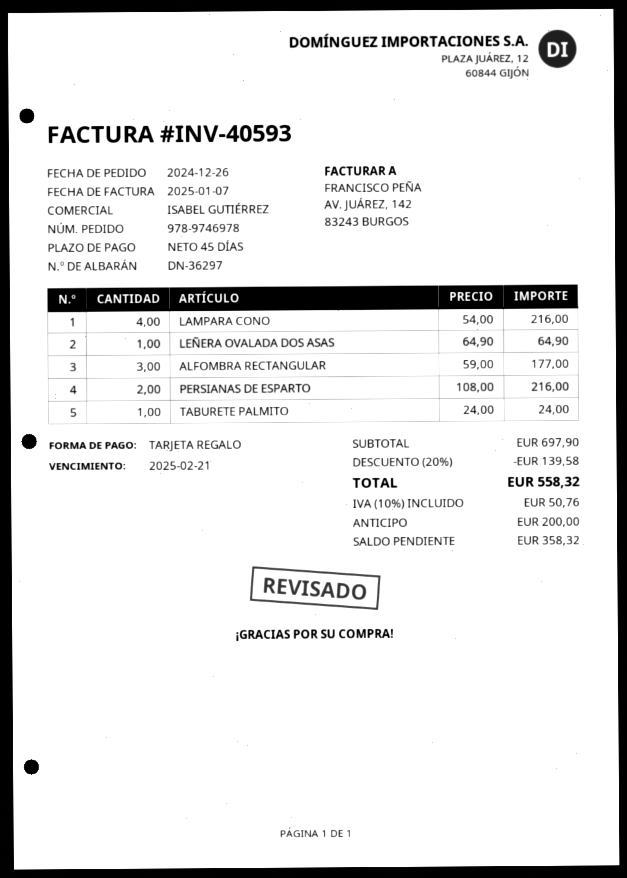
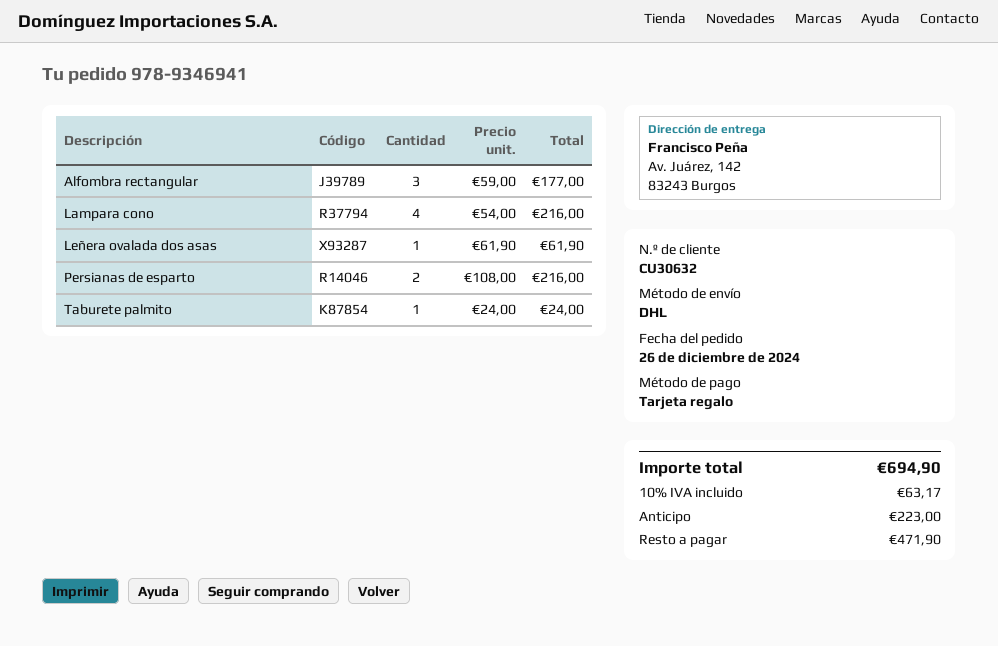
order number: 978-9746978 -> 978-9346941
LEÑERA OVALADA DOS ASAS: 1 x 64.90 = 64.90 -> 1 x 61.90 = 61.90
discount: 20% = 139.58 -> none
tax: 10% = 50.76 -> 10% = 63.17
total: 558.32 -> 694.90
deposit: 200.00 -> 223.00
balance: 358.32 -> 471.90

